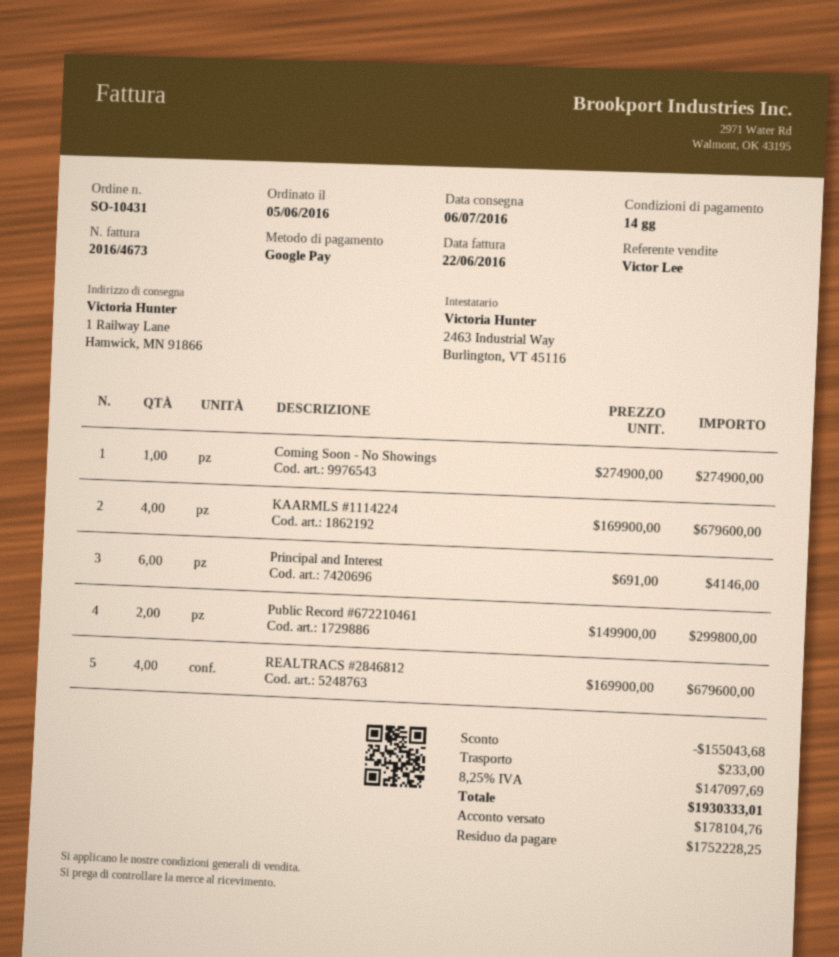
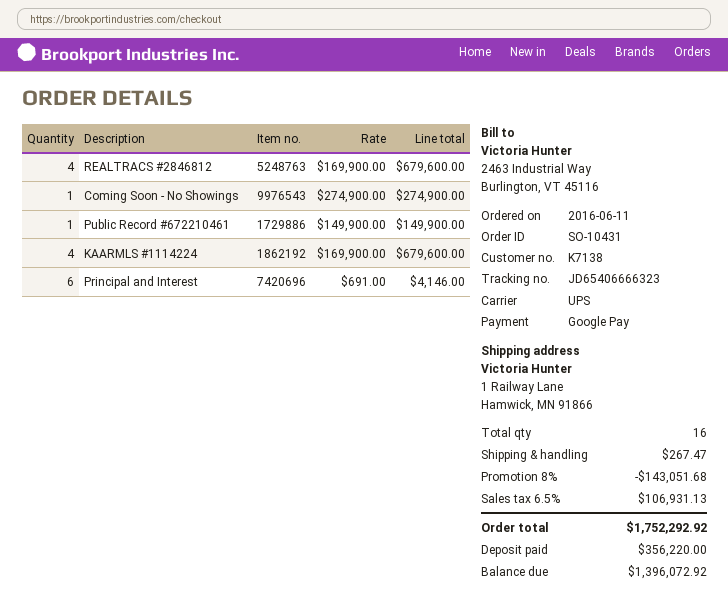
order date: 2016-06-05 -> 2016-06-11
Public Record #672210461: 2 x 149900.00 = 299800.00 -> 1 x 149900.00 = 149900.00
discount: 155043.68 -> 143051.68
shipping: 233.00 -> 267.47
tax: 8.25% = 147097.69 -> 6.5% = 106931.13
total: 1930333.01 -> 1752292.92
deposit: 178104.76 -> 356220.00
balance: 1752228.25 -> 1396072.92

